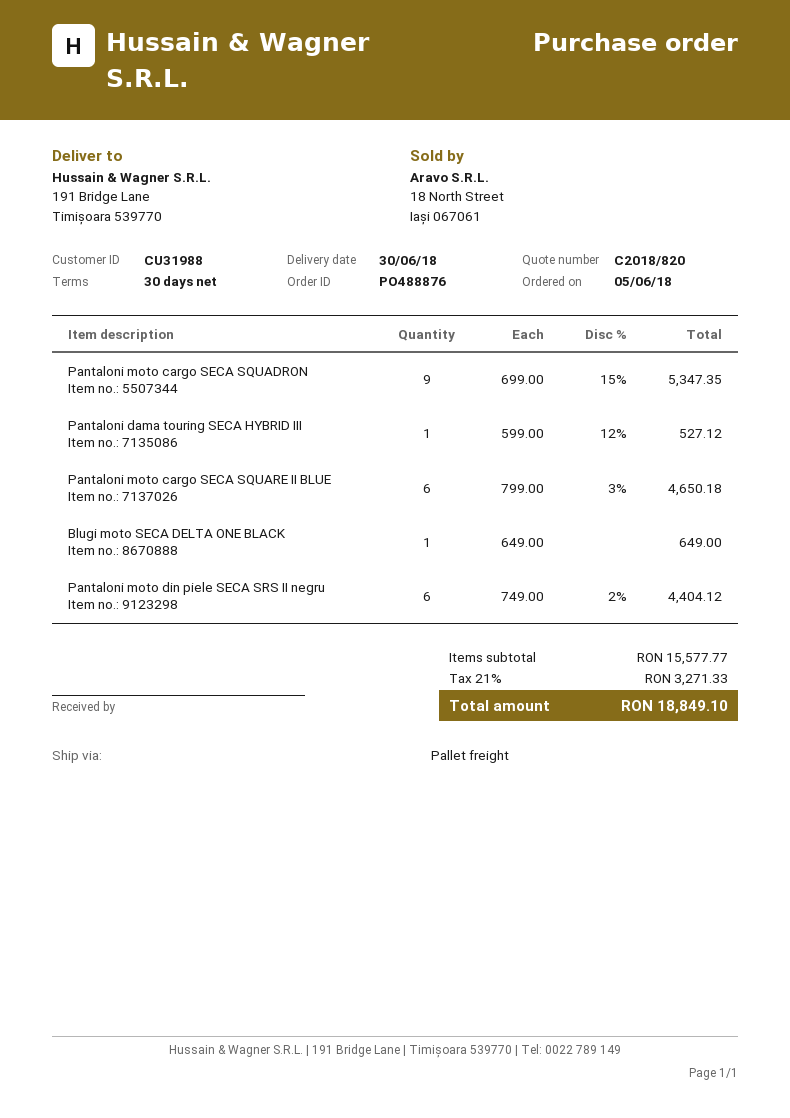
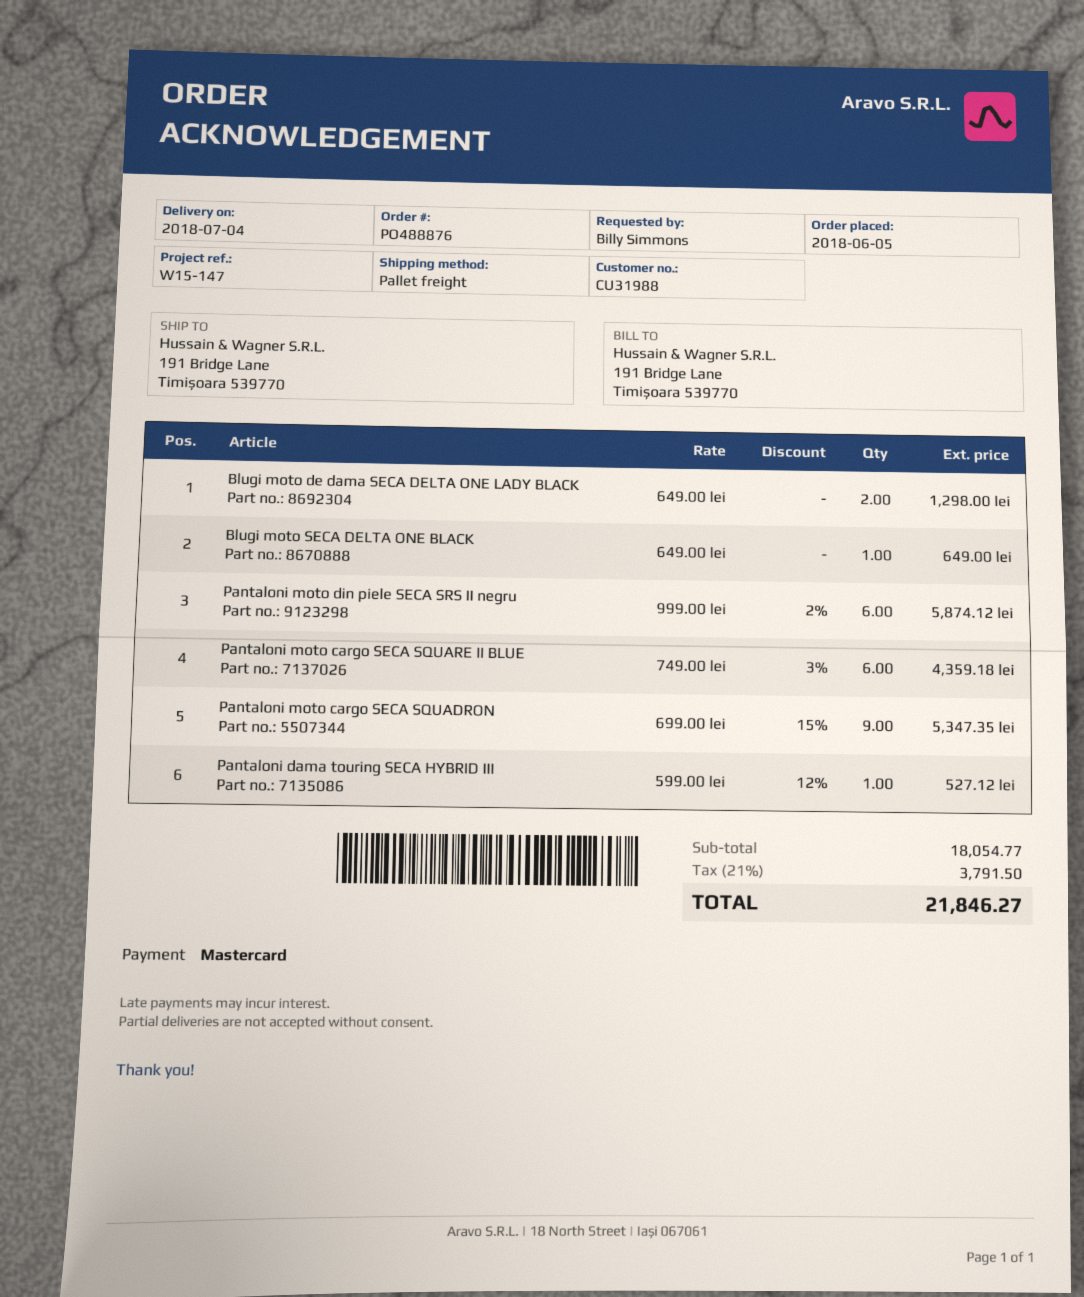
delivery date: 2018-06-30 -> 2018-07-04
Pantaloni moto cargo SECA SQUARE II BLUE: 6 x 799.00 - 3% = 4650.18 -> 6 x 749.00 - 3% = 4359.18
Pantaloni moto din piele SECA SRS II negru: 6 x 749.00 - 2% = 4404.12 -> 6 x 999.00 - 2% = 5874.12
Blugi moto de dama SECA DELTA ONE LADY BLACK: none -> 2 x 649.00 = 1298.00
subtotal: 15577.77 -> 18054.77
tax: 21% = 3271.33 -> 21% = 3791.50
total: 18849.10 -> 21846.27

